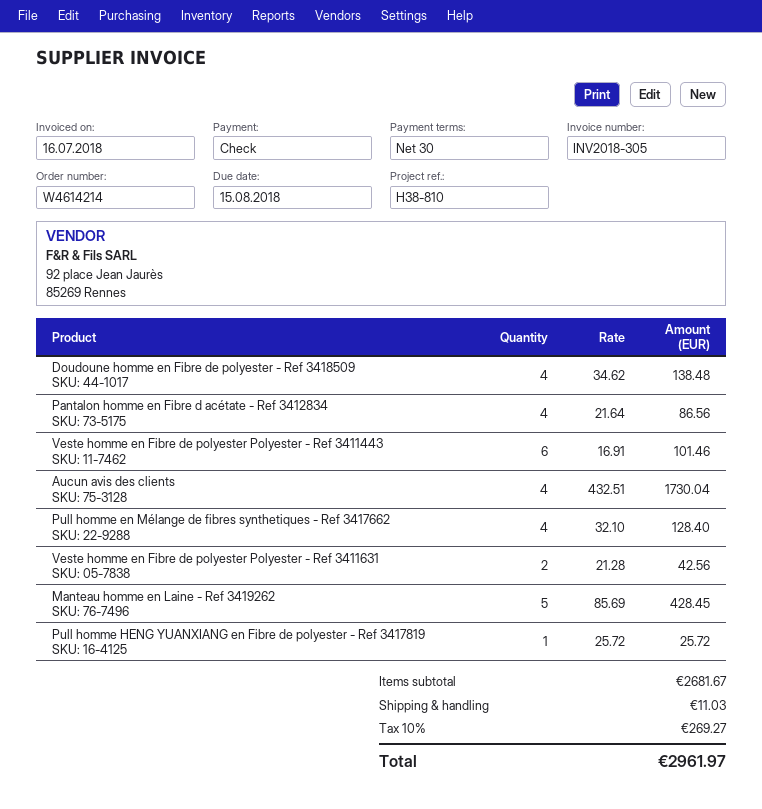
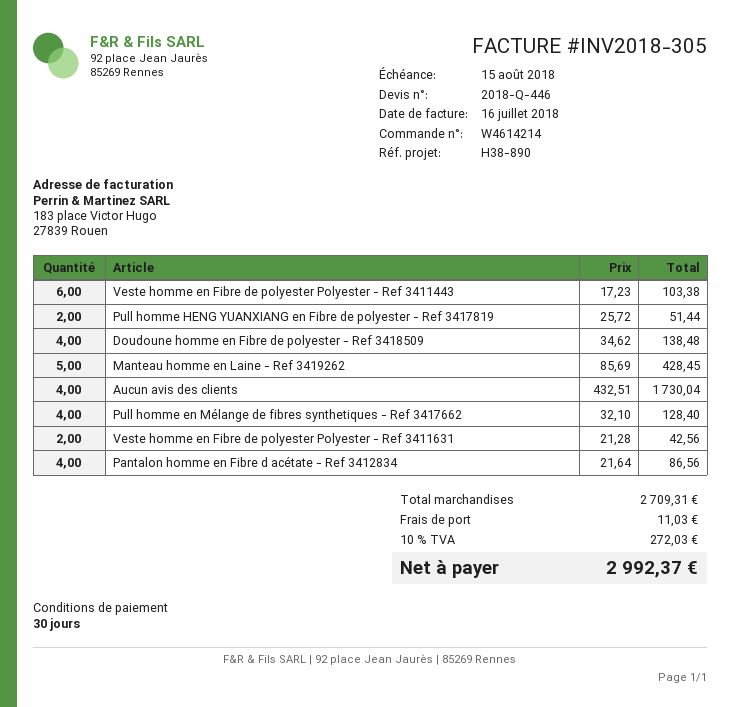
reference: H38-810 -> H38-890
Veste homme en Fibre de polyester Polyester - Ref 3411443: 6 x 16.91 = 101.46 -> 6 x 17.23 = 103.38
Pull homme HENG YUANXIANG en Fibre de polyester - Ref 3417819: 1 x 25.72 = 25.72 -> 2 x 25.72 = 51.44
subtotal: 2681.67 -> 2709.31
tax: 10% = 269.27 -> 10% = 272.03
total: 2961.97 -> 2992.37

